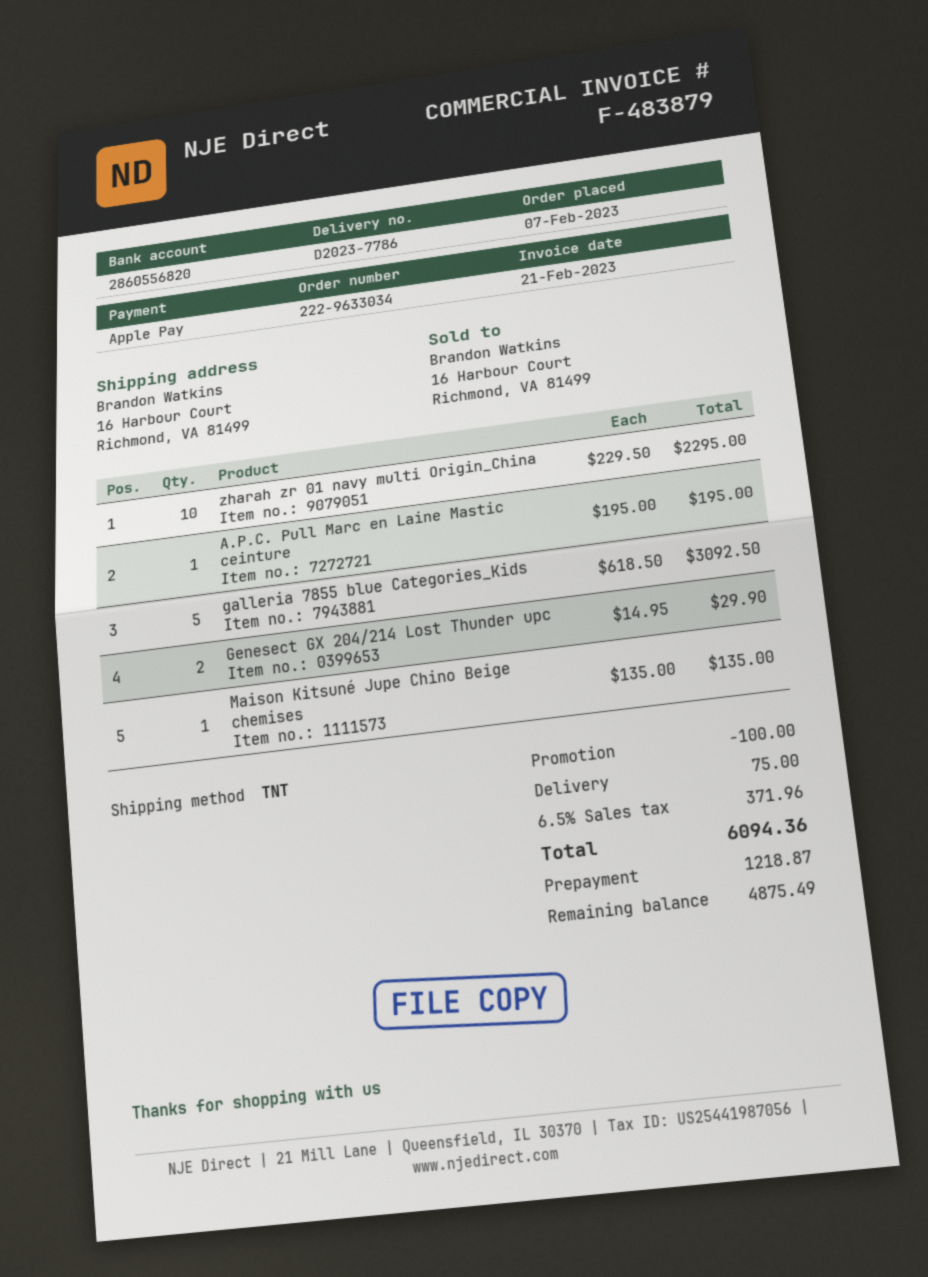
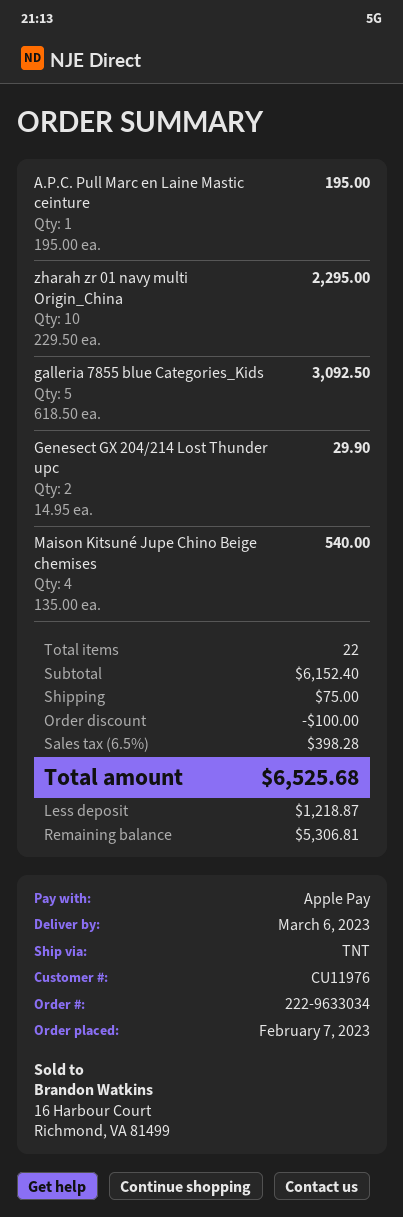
Maison Kitsuné Jupe Chino Beige chemises: 1 x 135.00 = 135.00 -> 4 x 135.00 = 540.00
tax: 6.5% = 371.96 -> 6.5% = 398.28
total: 6094.36 -> 6525.68
balance: 4875.49 -> 5306.81

